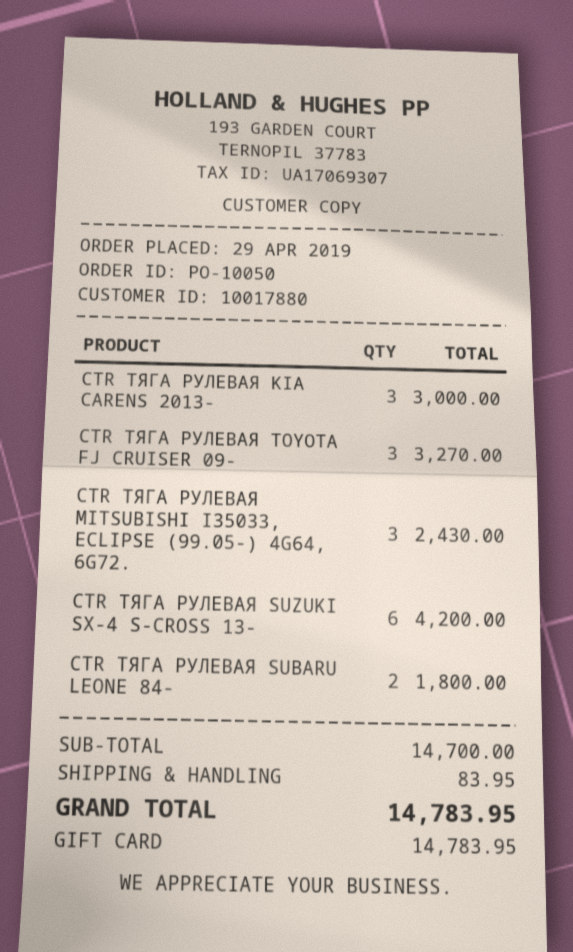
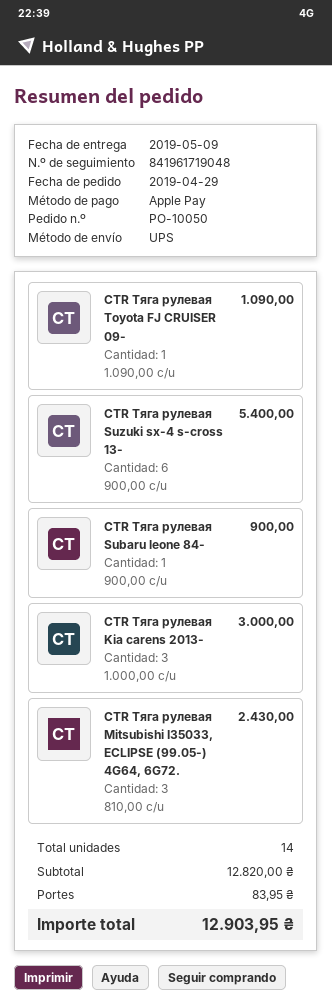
payment method: gift card -> Apple Pay
CTR ТЯГА РУЛЕВАЯ TOYOTA FJ CRUISER 09-: 3 for 3270.00 -> 1 for 1090.00
CTR ТЯГА РУЛЕВАЯ SUZUKI SX-4 S-CROSS 13-: 6 for 4200.00 -> 6 for 5400.00
CTR ТЯГА РУЛЕВАЯ SUBARU LEONE 84-: 2 for 1800.00 -> 1 for 900.00
subtotal: 14700.00 -> 12820.00
total: 14783.95 -> 12903.95

